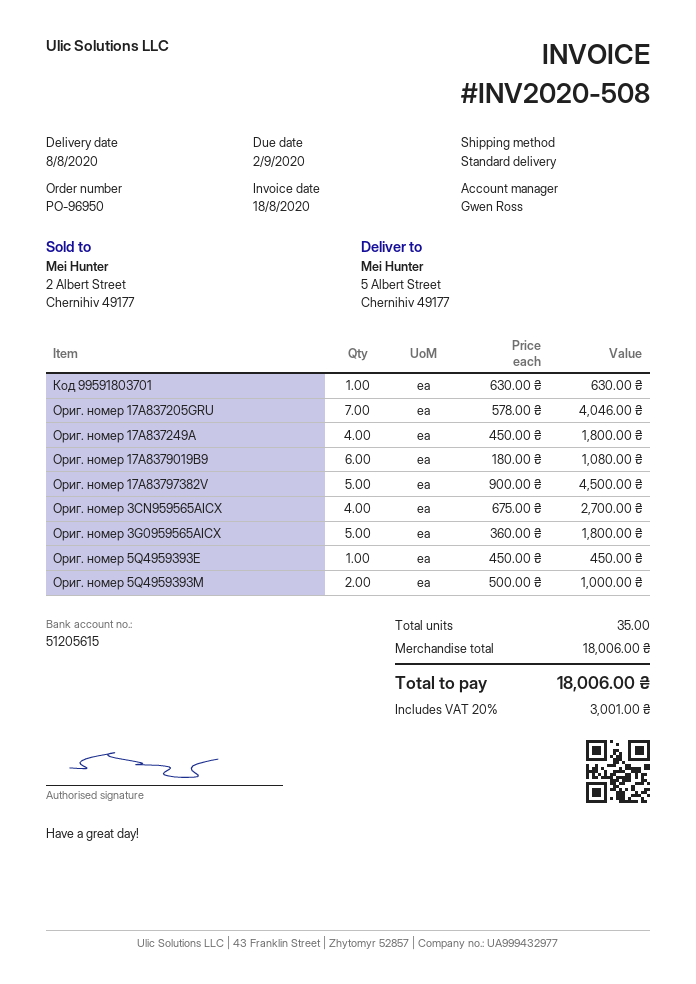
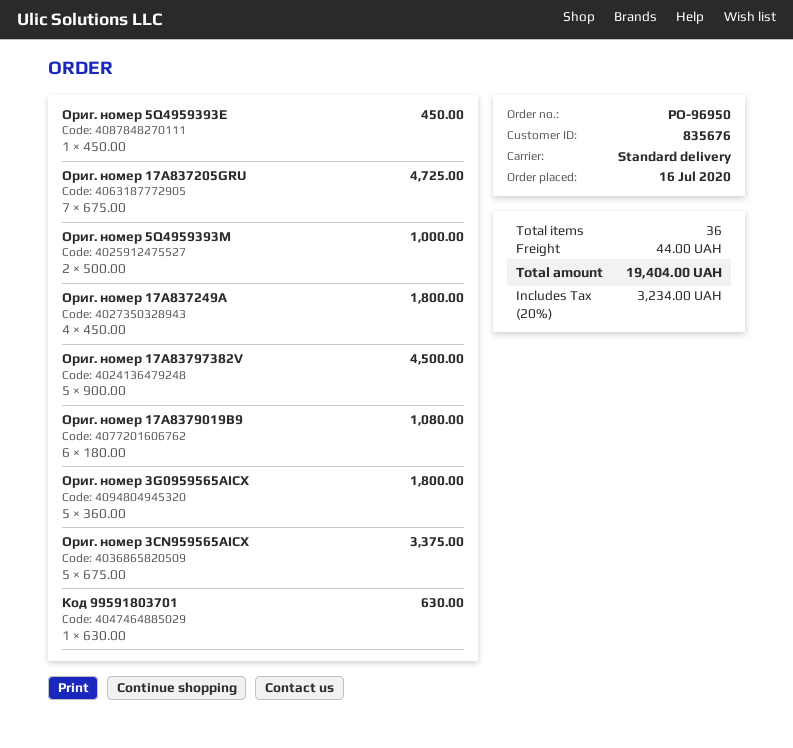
Ориг. номер 17A837205GRU: 7 x 578.00 = 4046.00 -> 7 x 675.00 = 4725.00
Ориг. номер 3CN959565AICX: 4 x 675.00 = 2700.00 -> 5 x 675.00 = 3375.00
total quantity: 35 -> 36
shipping: none -> 44.00
tax: 20% = 3001.00 -> 20% = 3234.00
total: 18006.00 -> 19404.00

